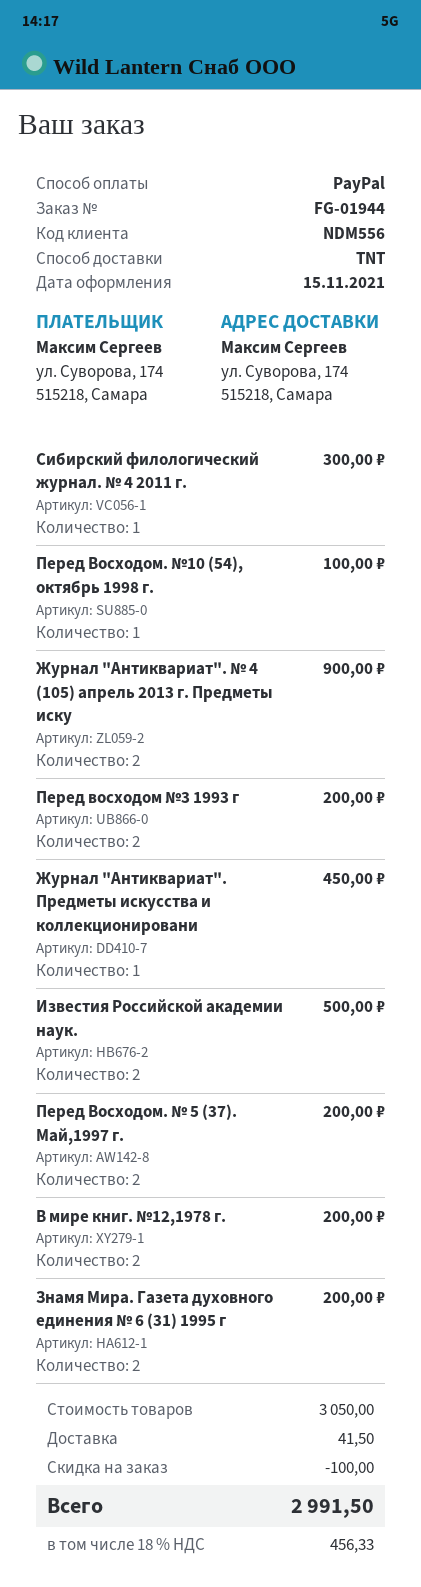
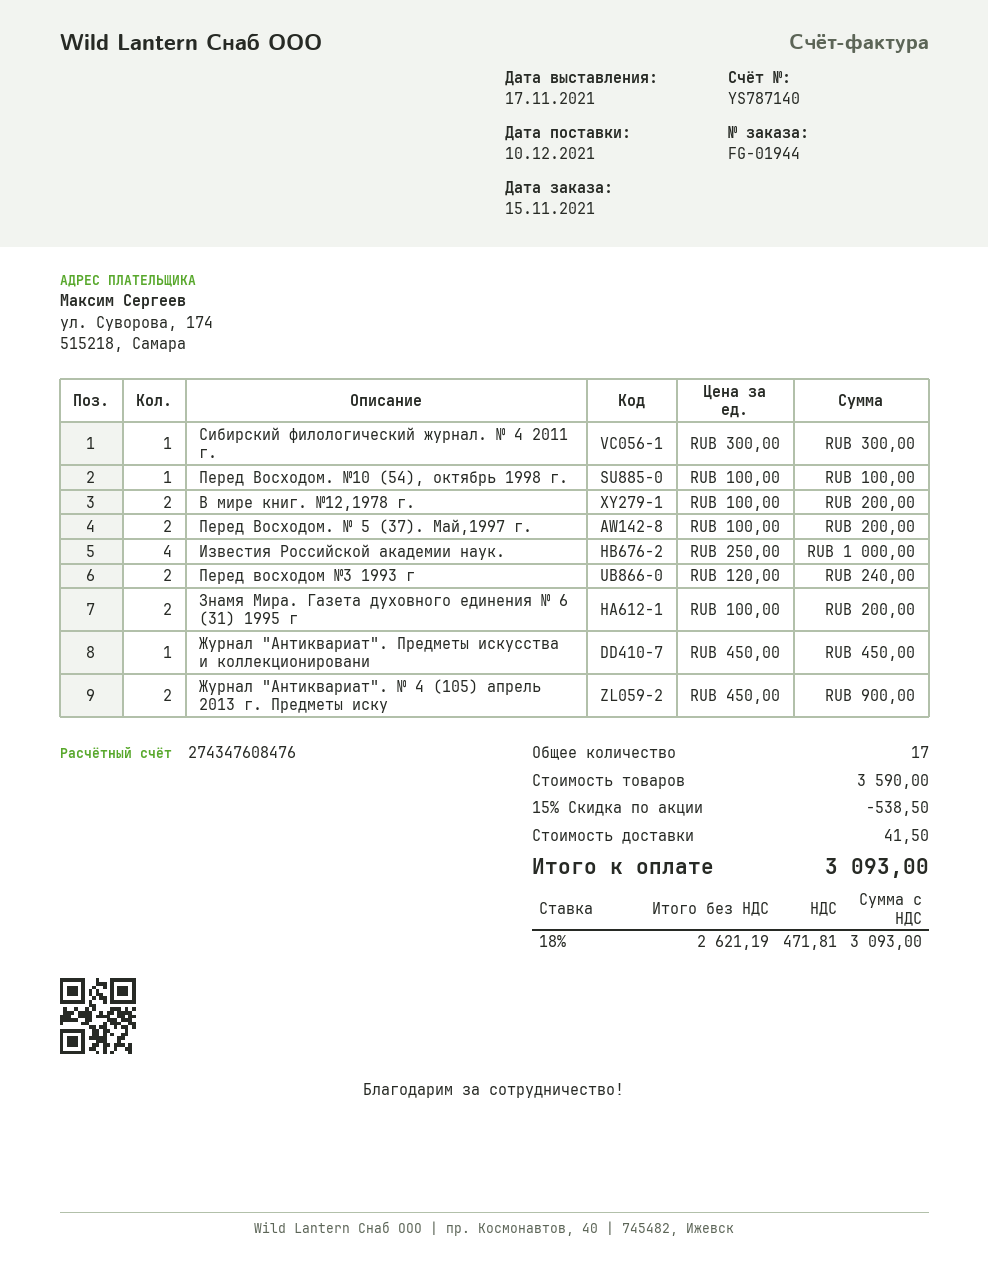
Перед восходом №3 1993 г: 2 for 200.00 -> 2 for 240.00
Известия Российской академии наук.: 2 for 500.00 -> 4 for 1000.00
subtotal: 3050.00 -> 3590.00
discount: 100.00 -> 538.50
tax: 18% = 456.33 -> 18% = 471.81
total: 2991.50 -> 3093.00

